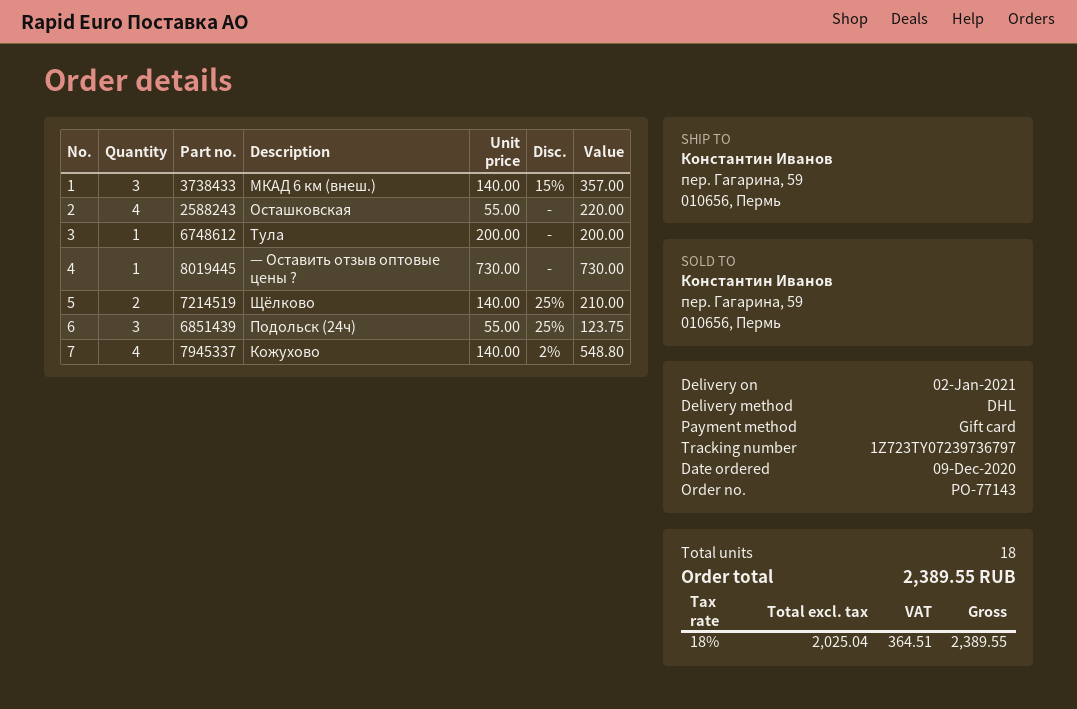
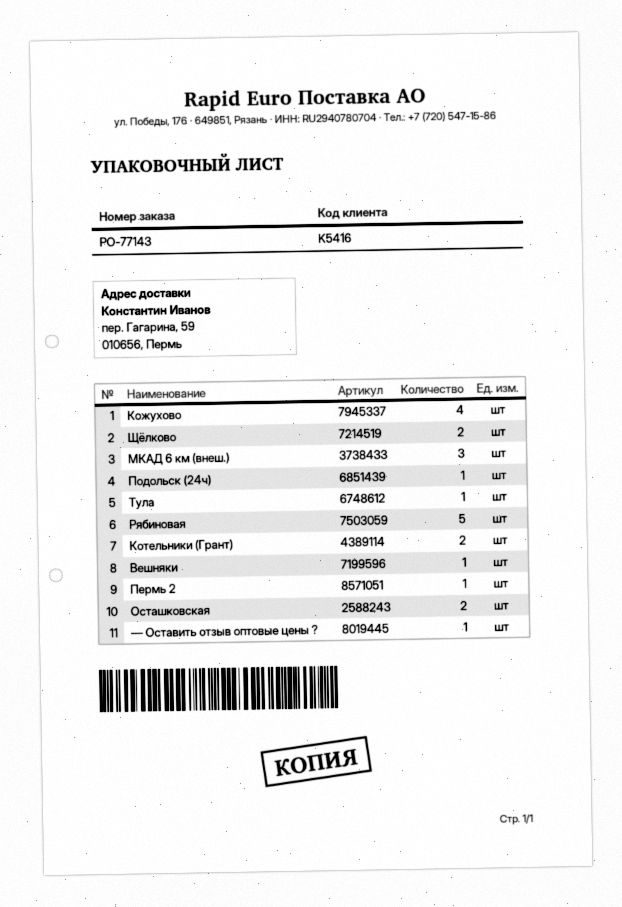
Осташковская: 4 -> 2
Подольск (24ч): 3 -> 1
Рябиновая: none -> 5
Котельники (Грант): none -> 2
Вешняки: none -> 1
Пермь 2: none -> 1

